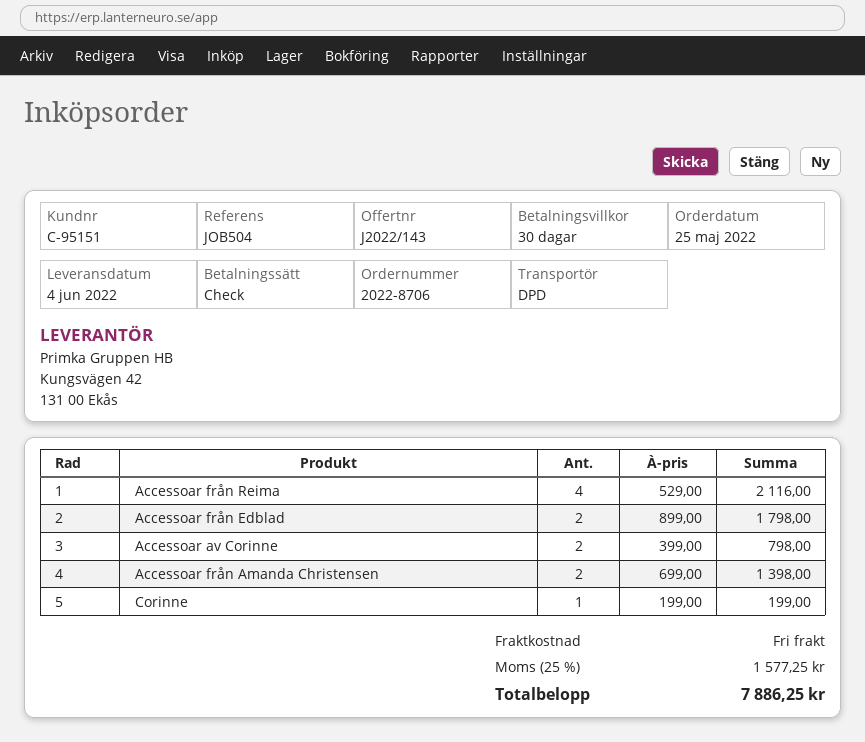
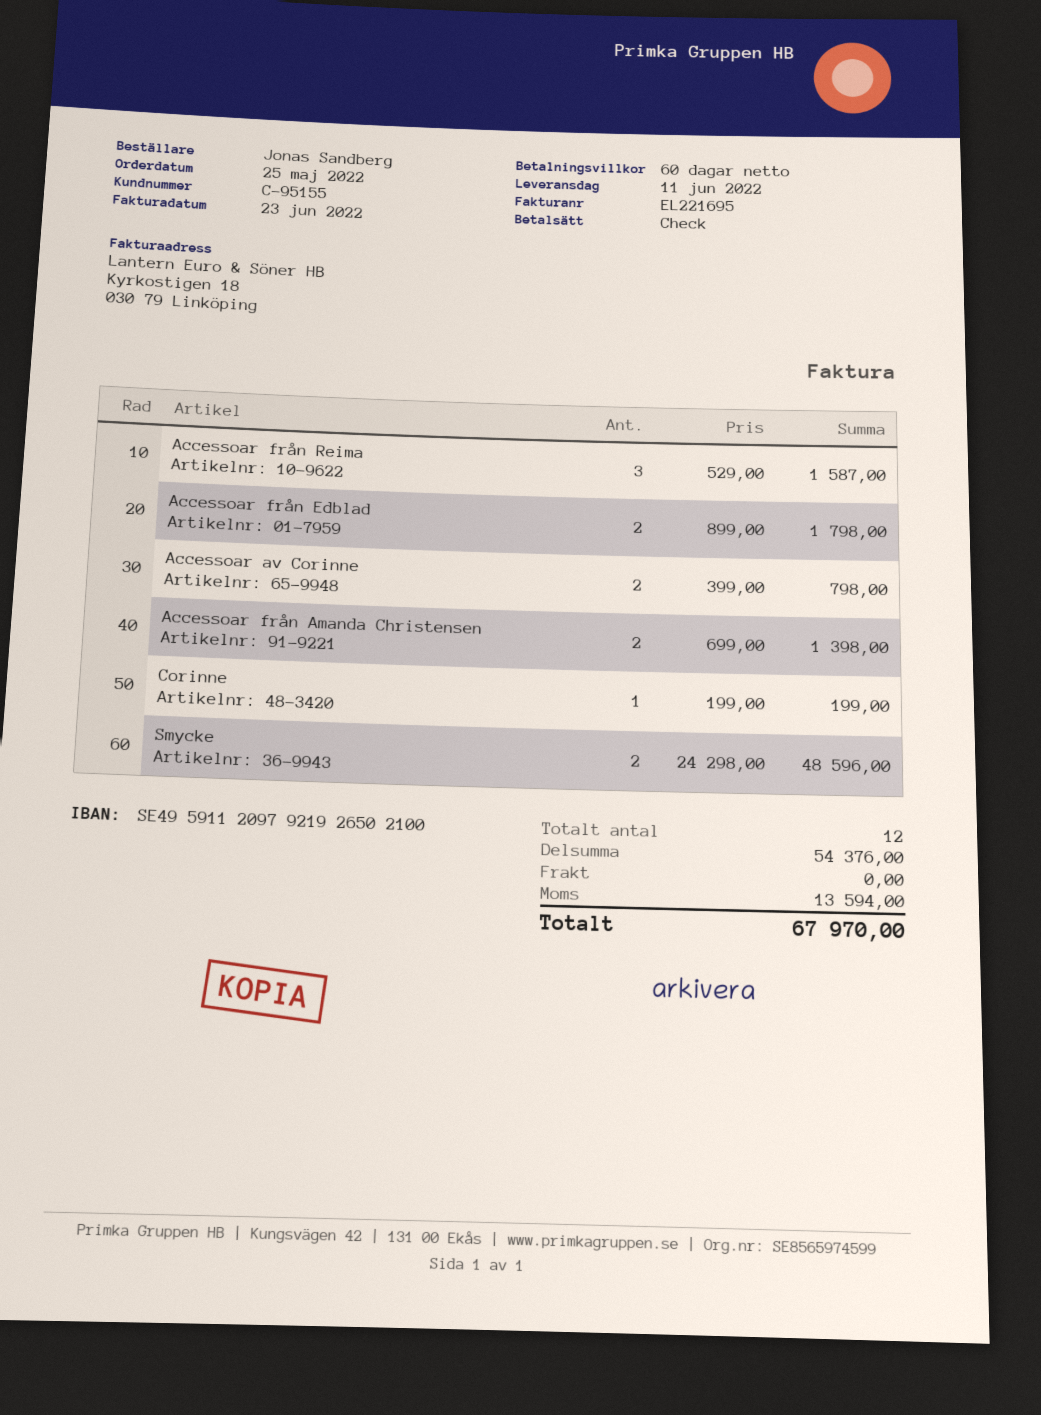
delivery date: 2022-06-04 -> 2022-06-11
payment terms: 30 days -> 60 days
customer number: C-95151 -> C-95155
Accessoar från Reima: 4 x 529.00 = 2116.00 -> 3 x 529.00 = 1587.00
Smycke: none -> 2 x 24298.00 = 48596.00
tax: 1577.25 -> 13594.00
total: 7886.25 -> 67970.00

